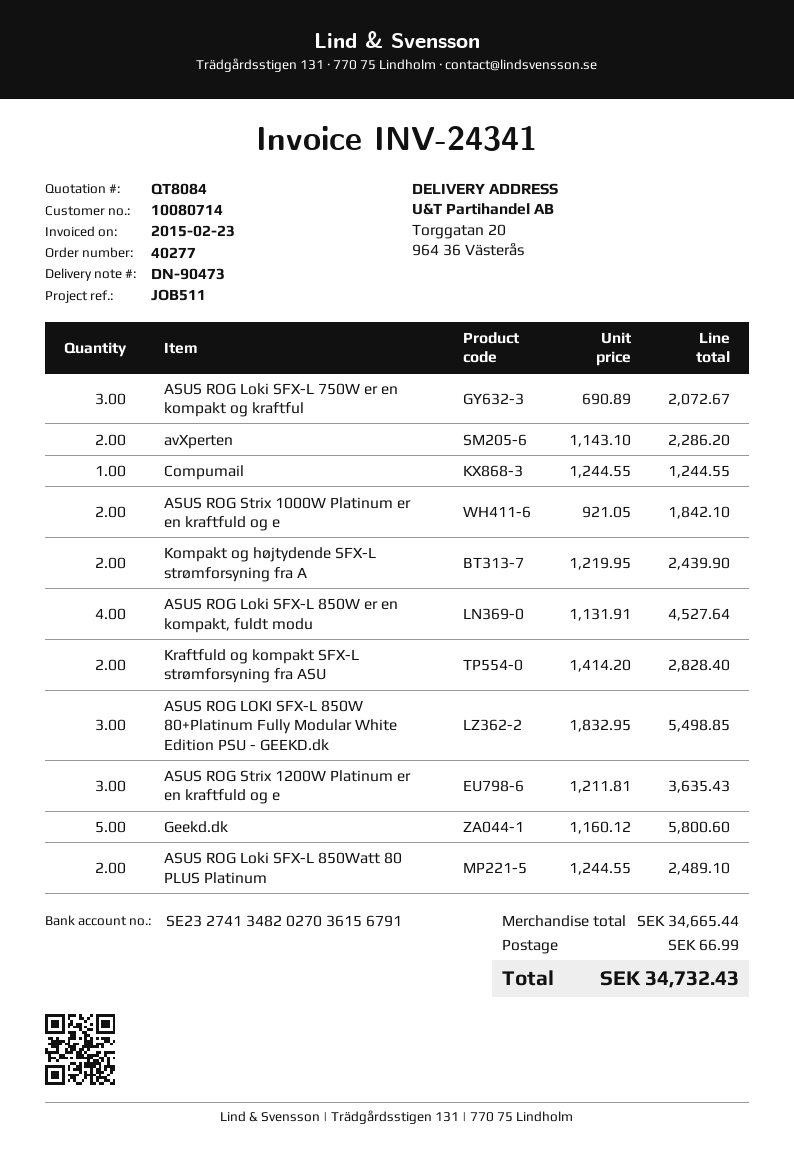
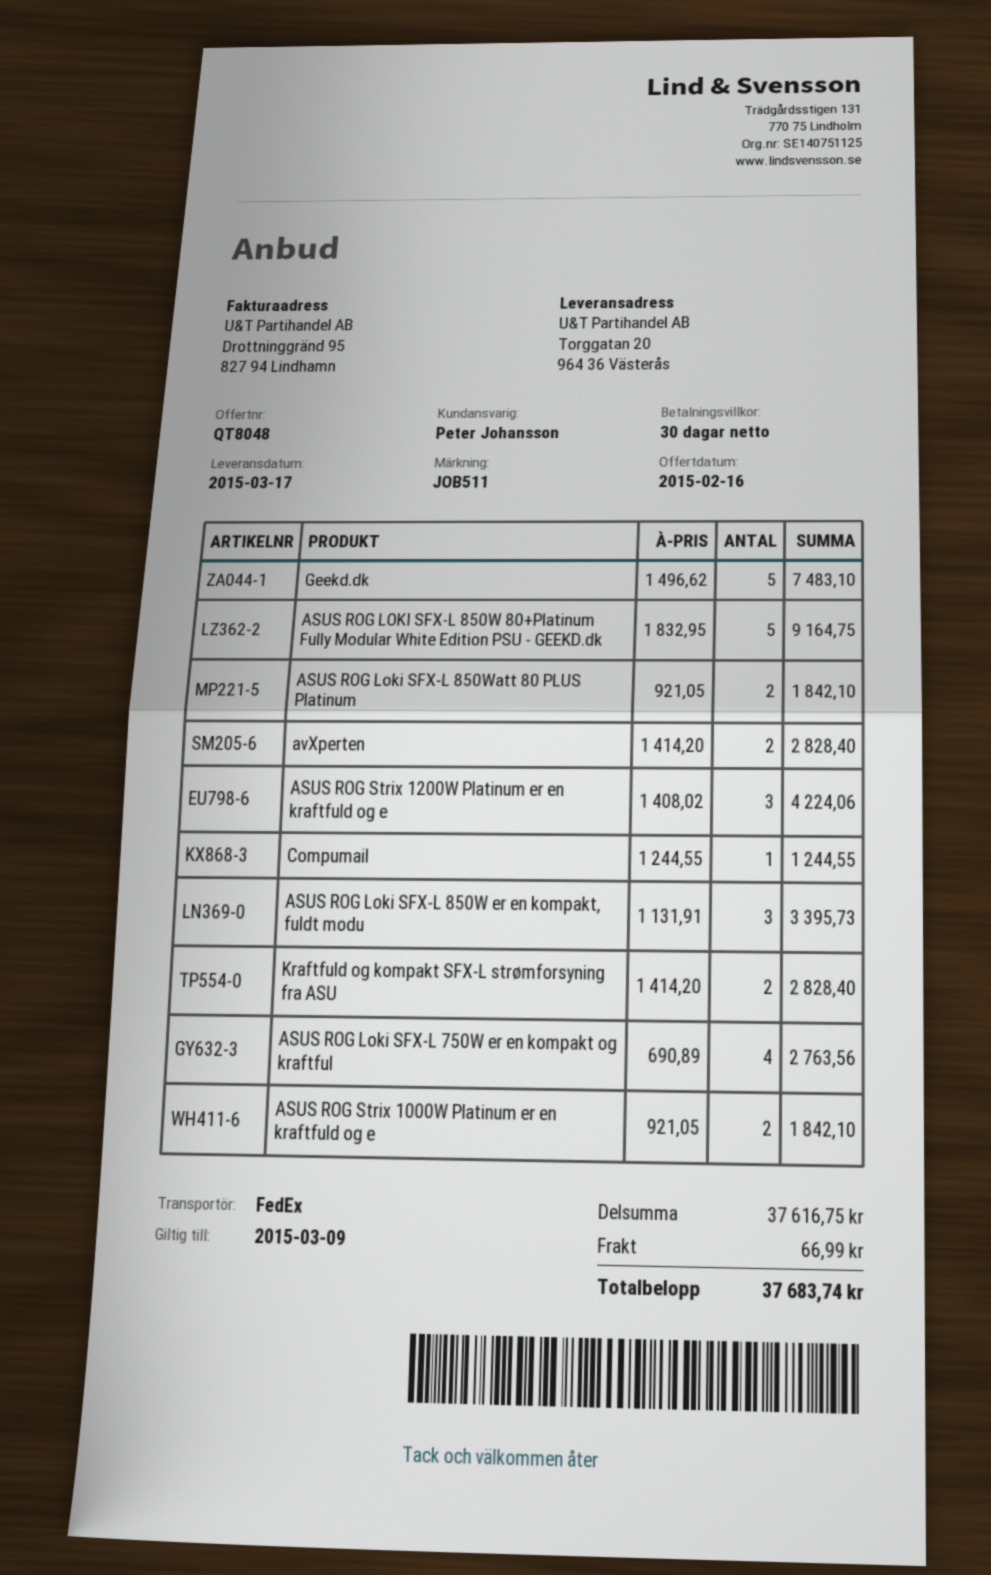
quote number: QT8084 -> QT8048
ASUS ROG Loki SFX-L 750W er en kompakt og kraftful: 3 x 690.89 = 2072.67 -> 4 x 690.89 = 2763.56
avXperten: 2 x 1143.10 = 2286.20 -> 2 x 1414.20 = 2828.40
Kompakt og højtydende SFX-L strømforsyning fra A: 2 x 1219.95 = 2439.90 -> none
ASUS ROG Loki SFX-L 850W er en kompakt, fuldt modu: 4 x 1131.91 = 4527.64 -> 3 x 1131.91 = 3395.73
ASUS ROG LOKI SFX-L 850W 80+Platinum Fully Modular White Edition PSU - GEEKD.dk: 3 x 1832.95 = 5498.85 -> 5 x 1832.95 = 9164.75
ASUS ROG Strix 1200W Platinum er en kraftfuld og e: 3 x 1211.81 = 3635.43 -> 3 x 1408.02 = 4224.06
Geekd.dk: 5 x 1160.12 = 5800.60 -> 5 x 1496.62 = 7483.10
ASUS ROG Loki SFX-L 850Watt 80 PLUS Platinum: 2 x 1244.55 = 2489.10 -> 2 x 921.05 = 1842.10
subtotal: 34665.44 -> 37616.75
total: 34732.43 -> 37683.74

